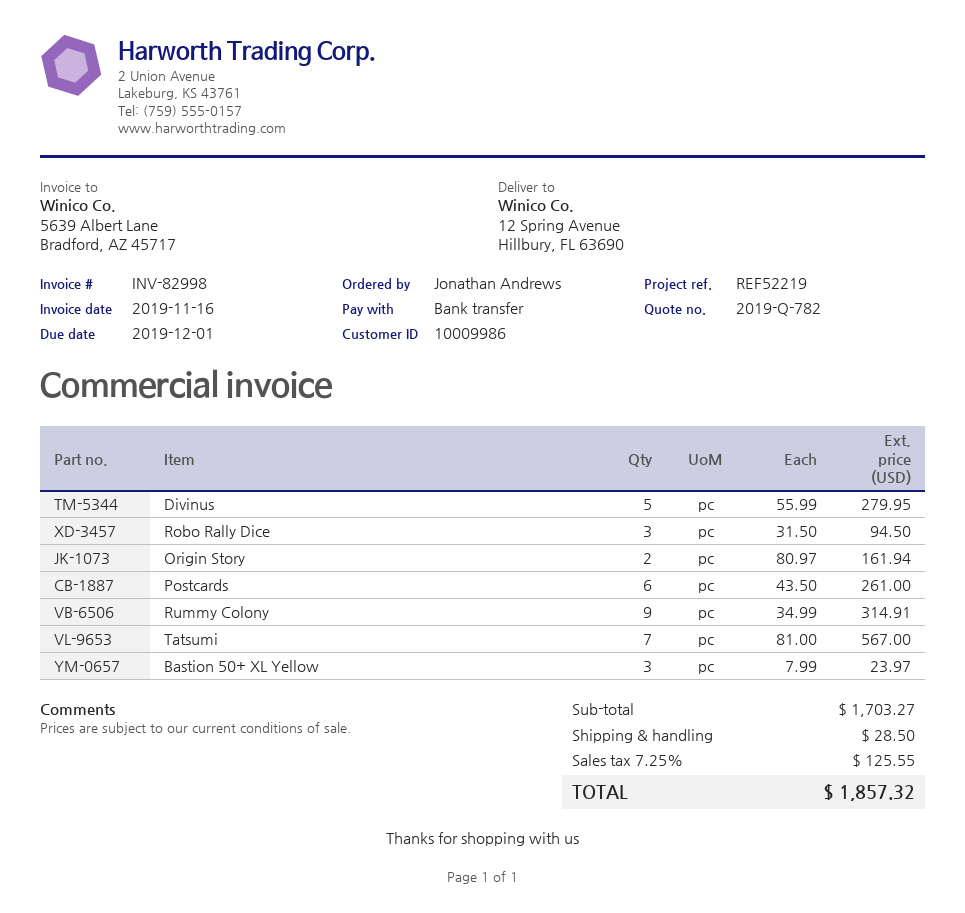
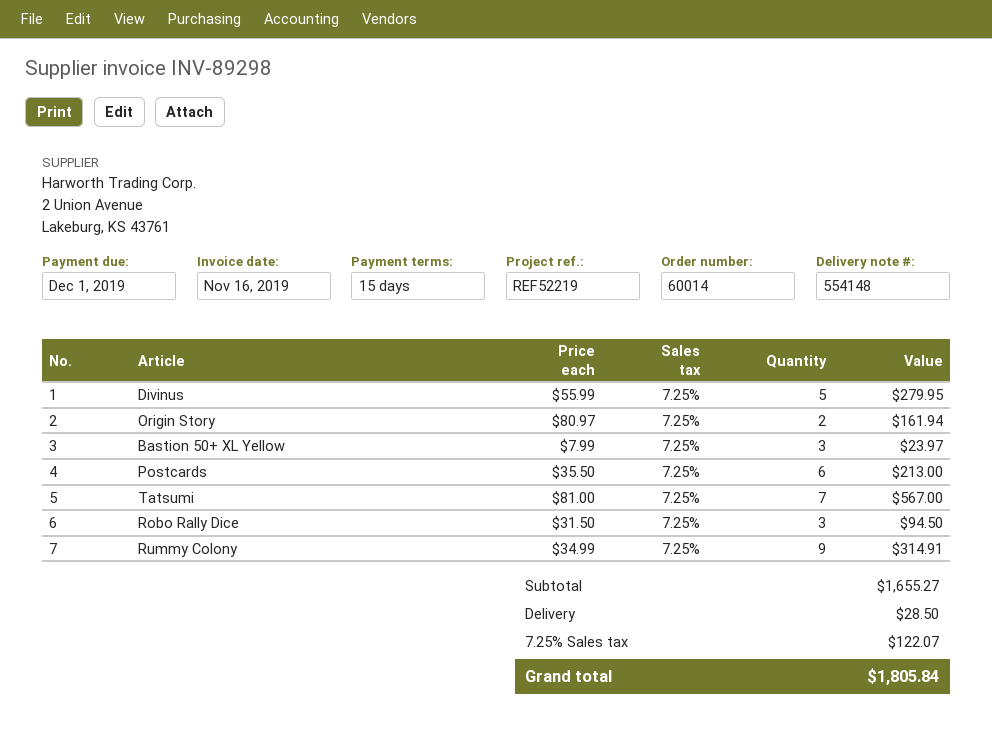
invoice number: INV-82998 -> INV-89298
Postcards: 6 x 43.50 = 261.00 -> 6 x 35.50 = 213.00
subtotal: 1703.27 -> 1655.27
tax: 7.25% = 125.55 -> 7.25% = 122.07
total: 1857.32 -> 1805.84

